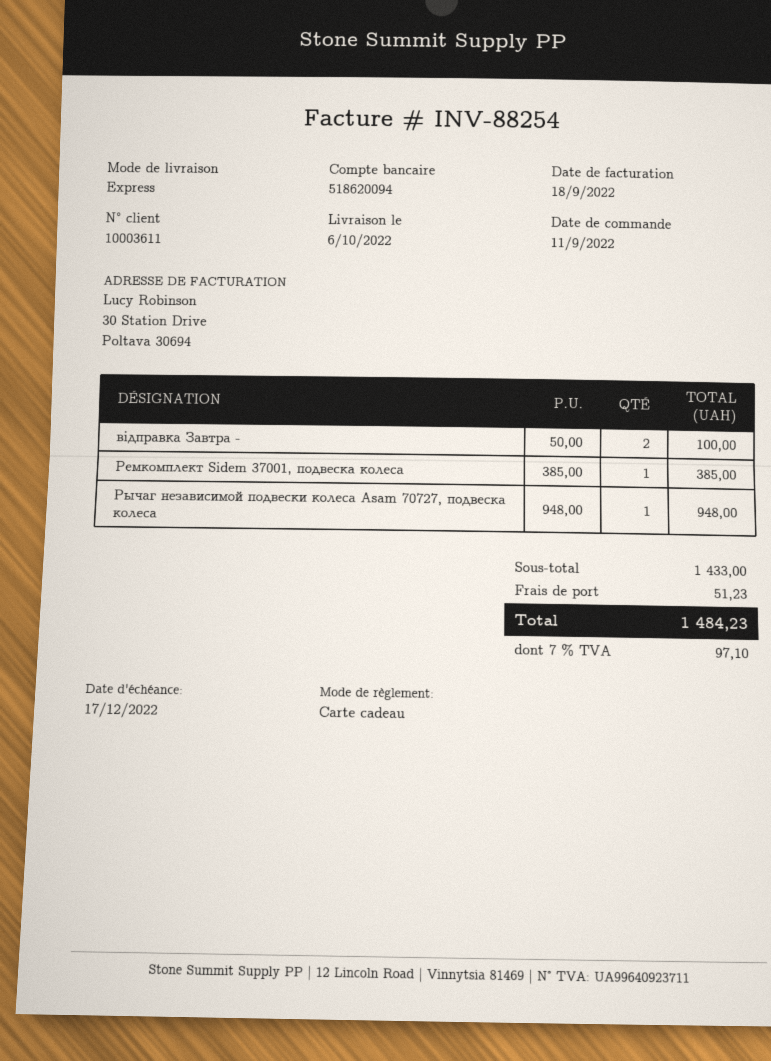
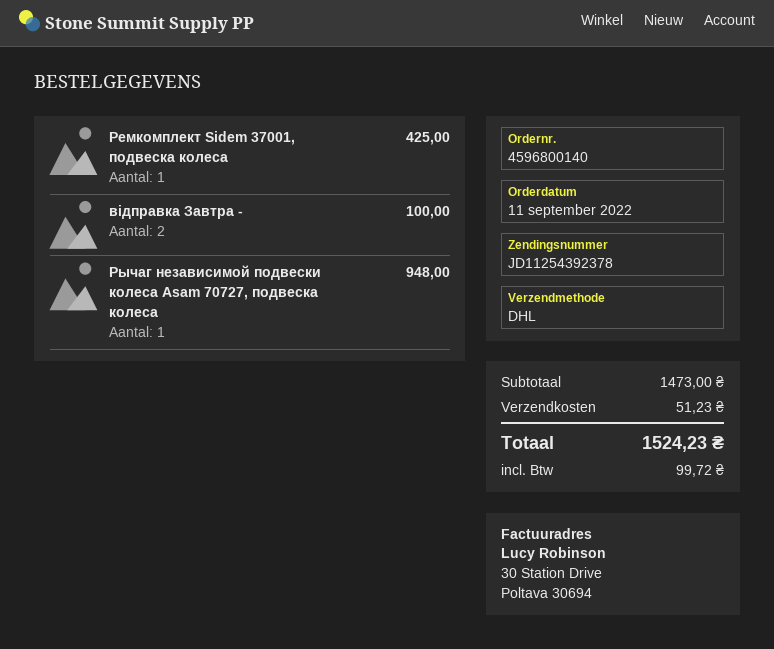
shipping method: express -> DHL
Ремкомплект Sidem 37001, подвеска колеса: 1 for 385.00 -> 1 for 425.00
subtotal: 1433.00 -> 1473.00
tax: 97.10 -> 99.72
total: 1484.23 -> 1524.23

